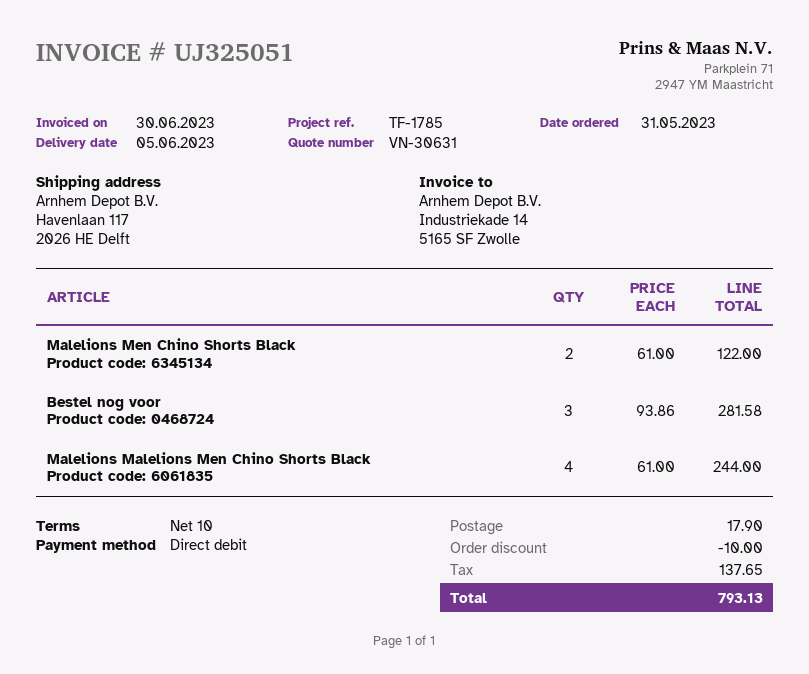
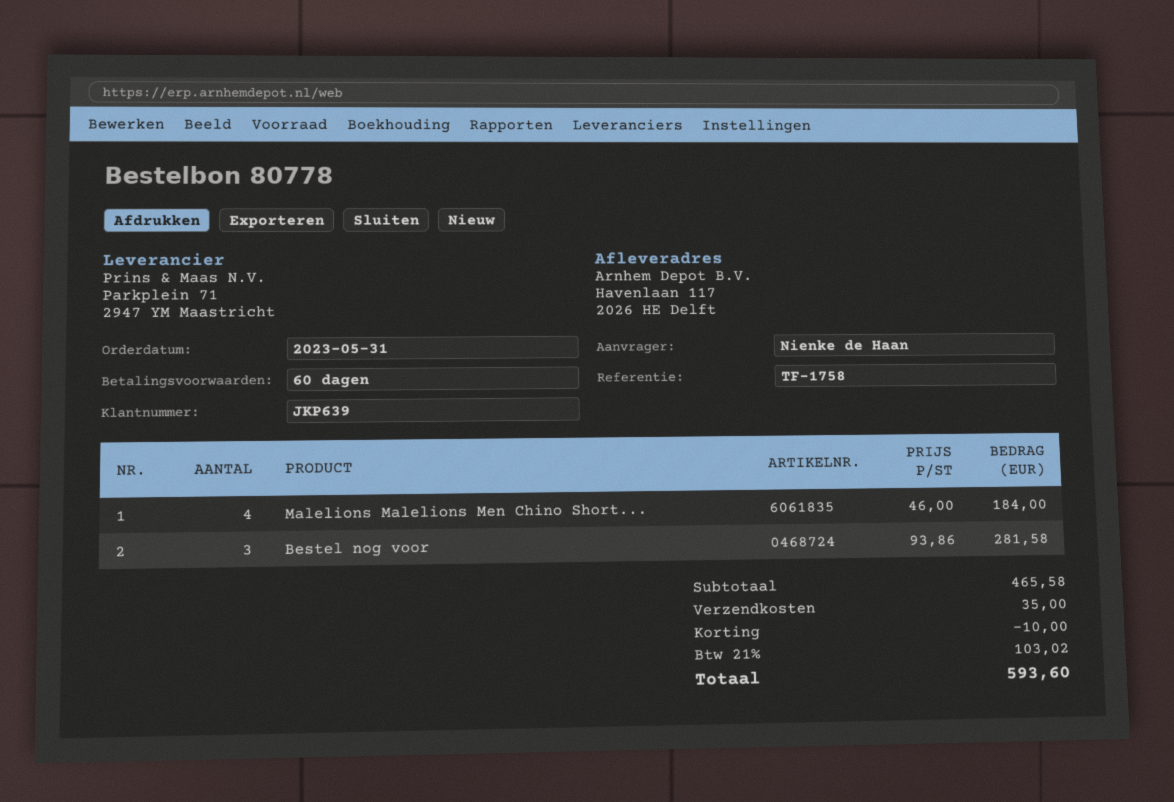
payment terms: 10 days -> 60 days
reference: TF-1785 -> TF-1758
Malelions Men Chino Shorts Black: 2 x 61.00 = 122.00 -> none
Malelions Malelions Men Chino Shorts Black: 4 x 61.00 = 244.00 -> 4 x 46.00 = 184.00
shipping: 17.90 -> 35.00
tax: 137.65 -> 103.02
total: 793.13 -> 593.60

